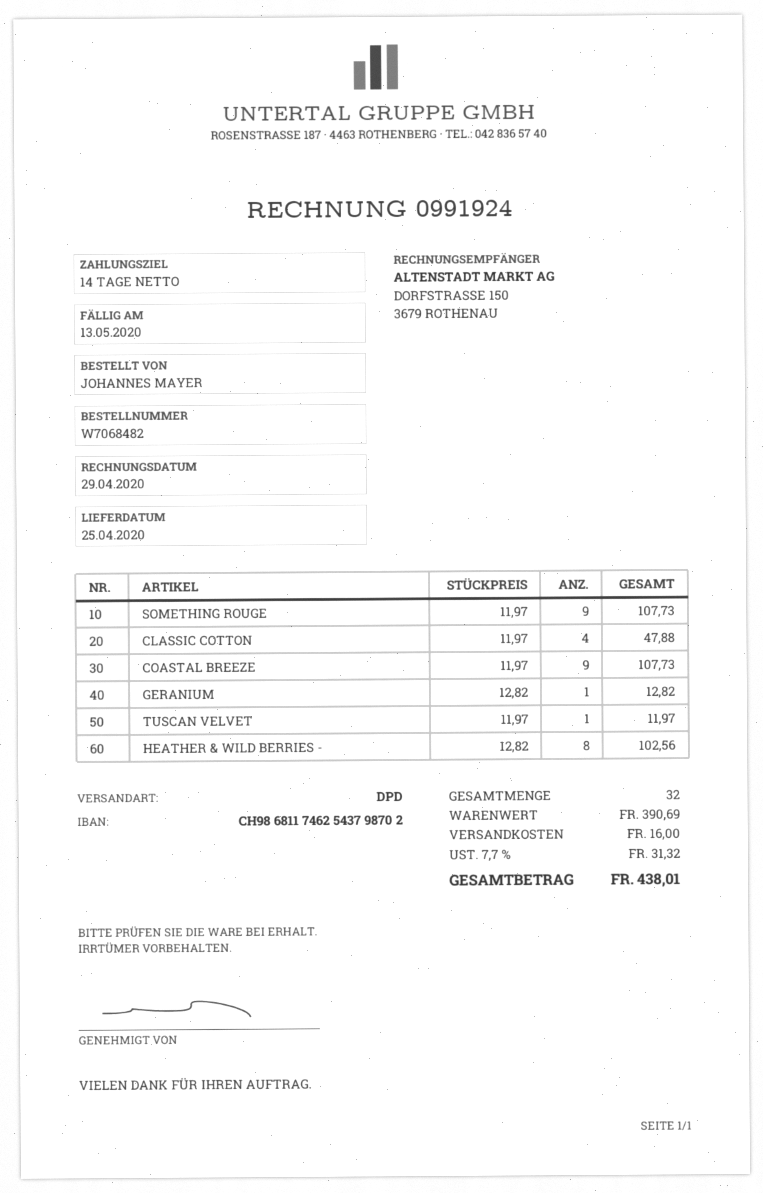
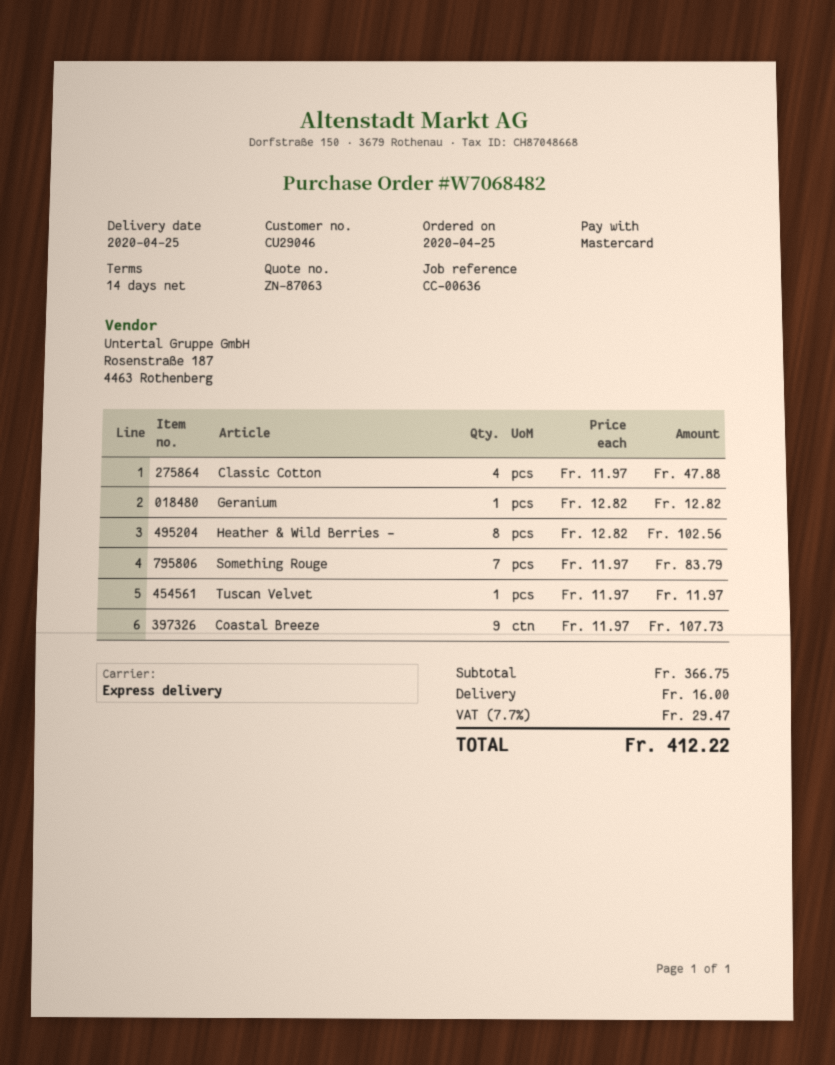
shipping method: DPD -> express
SOMETHING ROUGE: 9 x 11.97 = 107.73 -> 7 x 11.97 = 83.79
subtotal: 390.69 -> 366.75
tax: 7.7% = 31.32 -> 7.7% = 29.47
total: 438.01 -> 412.22

